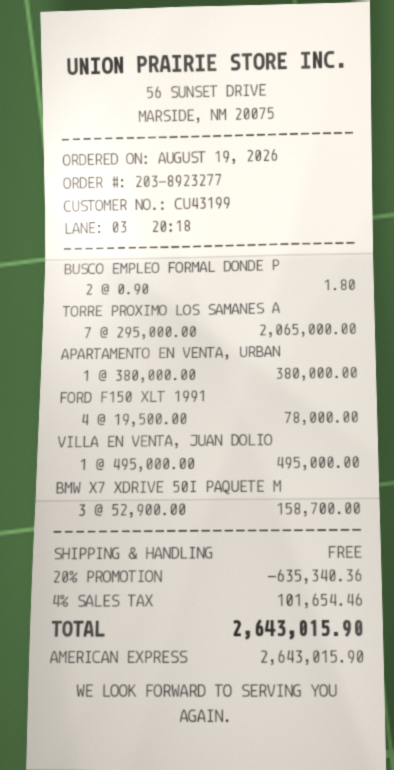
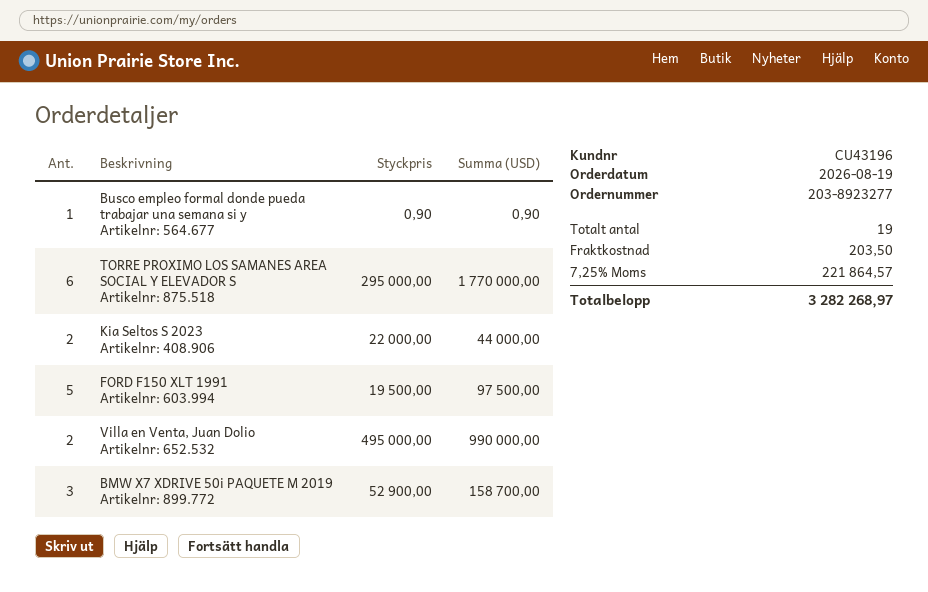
customer number: CU43199 -> CU43196
BUSCO EMPLEO FORMAL DONDE P: 2 x 0.90 = 1.80 -> 1 x 0.90 = 0.90
TORRE PROXIMO LOS SAMANES A: 7 x 295000.00 = 2065000.00 -> 6 x 295000.00 = 1770000.00
APARTAMENTO EN VENTA, URBAN: 1 x 380000.00 = 380000.00 -> none
FORD F150 XLT 1991: 4 x 19500.00 = 78000.00 -> 5 x 19500.00 = 97500.00
VILLA EN VENTA, JUAN DOLIO: 1 x 495000.00 = 495000.00 -> 2 x 495000.00 = 990000.00
Kia Seltos S 2023: none -> 2 x 22000.00 = 44000.00
discount: 20% = 635340.36 -> none
shipping: 0.00 -> 203.50
tax: 4% = 101654.46 -> 7.25% = 221864.57
total: 2643015.90 -> 3282268.97

